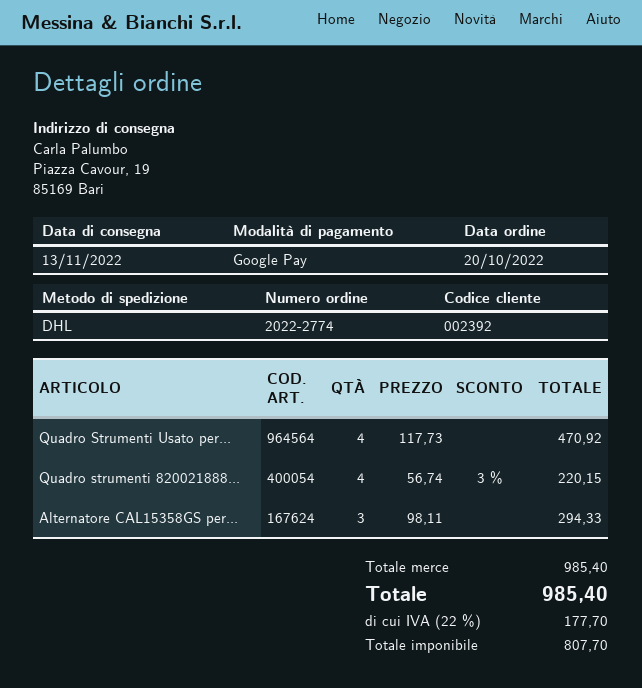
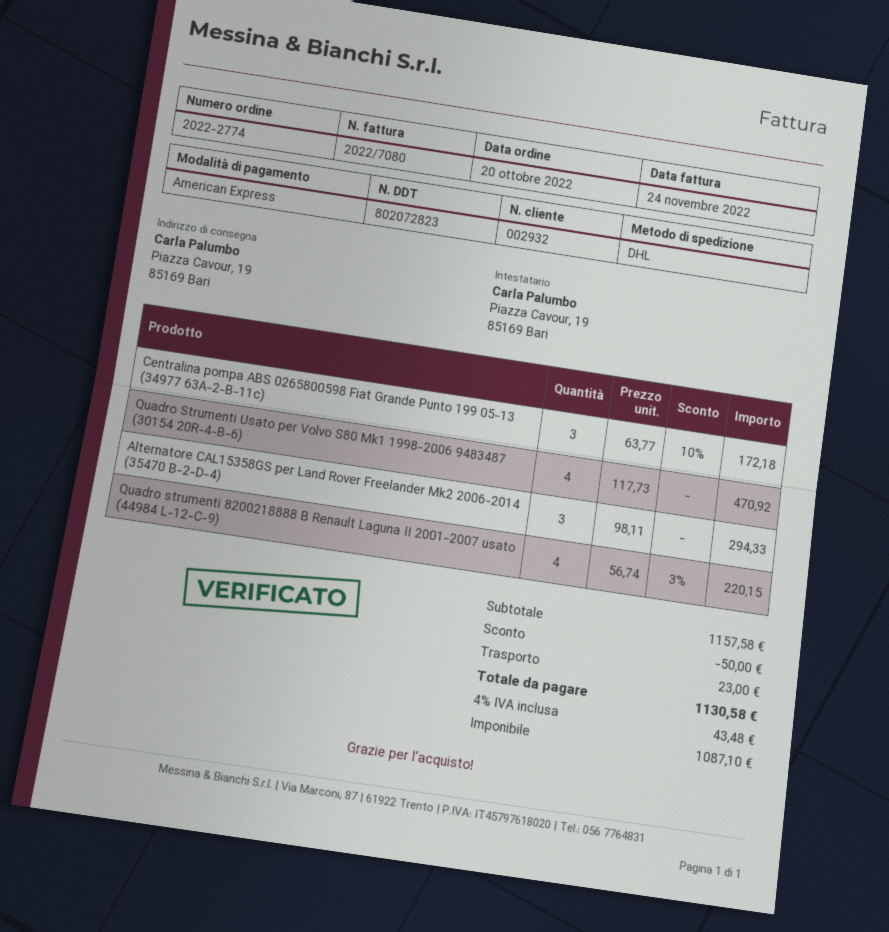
customer number: 002392 -> 002932
payment method: Google Pay -> American Express
Centralina pompa ABS 0265800598 Fiat Grande Punto 199 05-13 (34977 63A-2-B-11c): none -> 3 x 63.77 - 10% = 172.18
subtotal: 985.40 -> 1157.58
discount: none -> 50.00
shipping: none -> 23.00
net: 807.70 -> 1087.10
tax: 22% = 177.70 -> 4% = 43.48
total: 985.40 -> 1130.58

